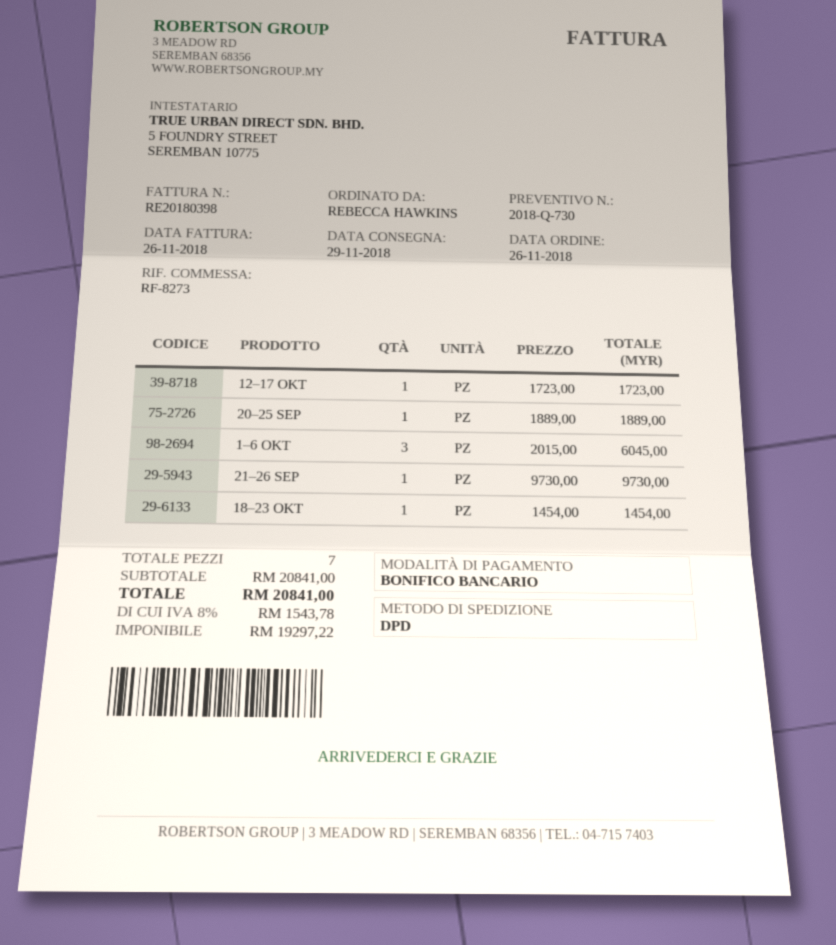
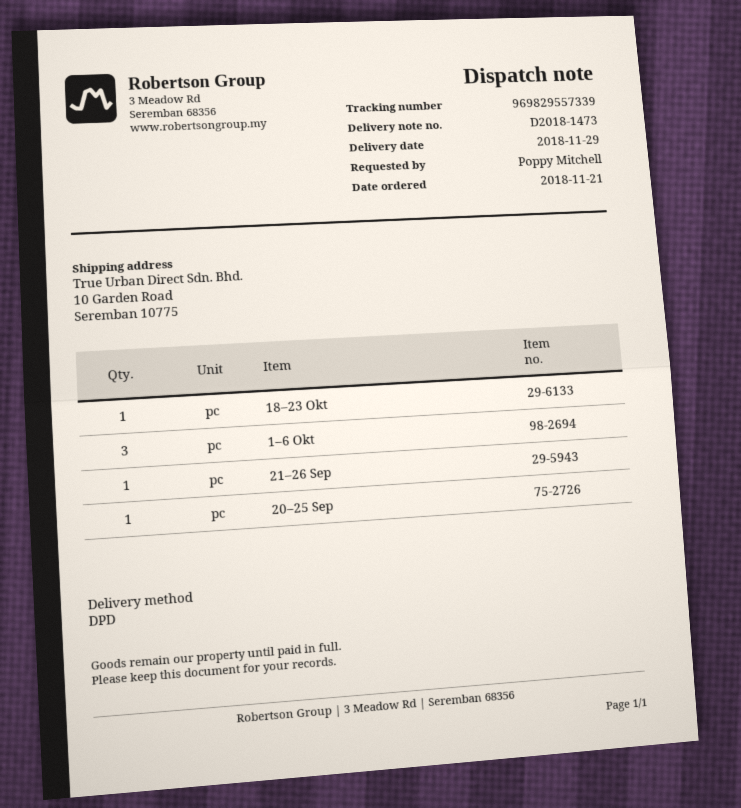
order date: 2018-11-26 -> 2018-11-21
ordered by: REBECCA HAWKINS -> Poppy Mitchell
12–17 OKT: 1 -> none

